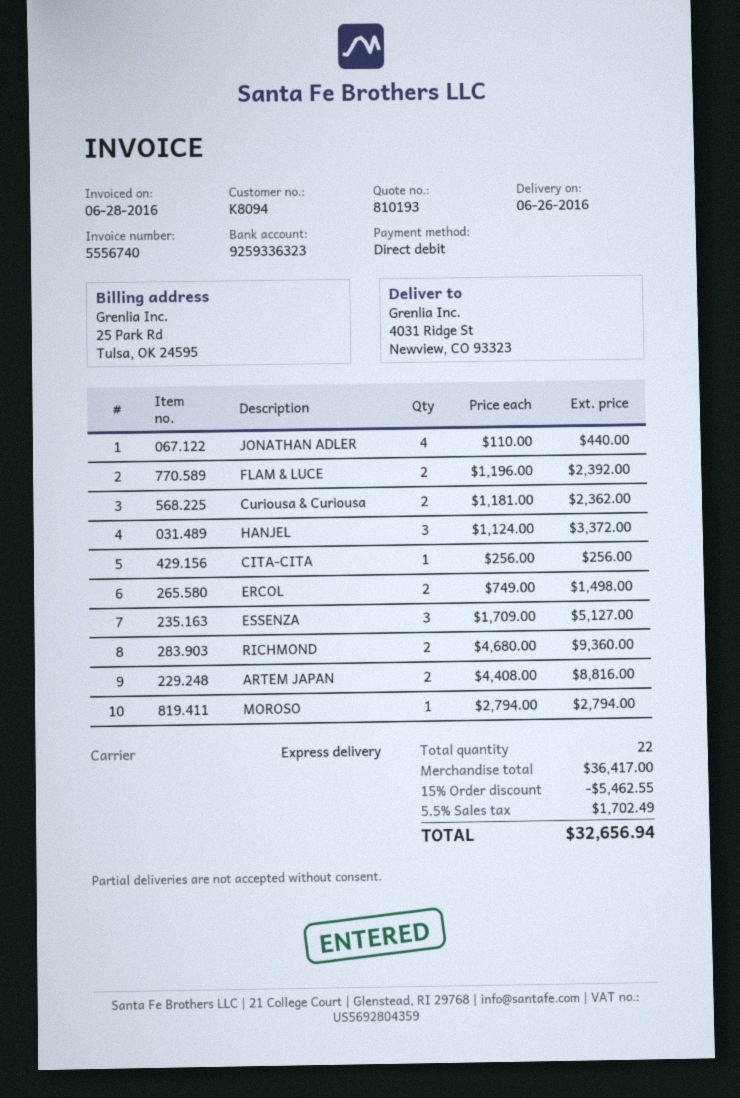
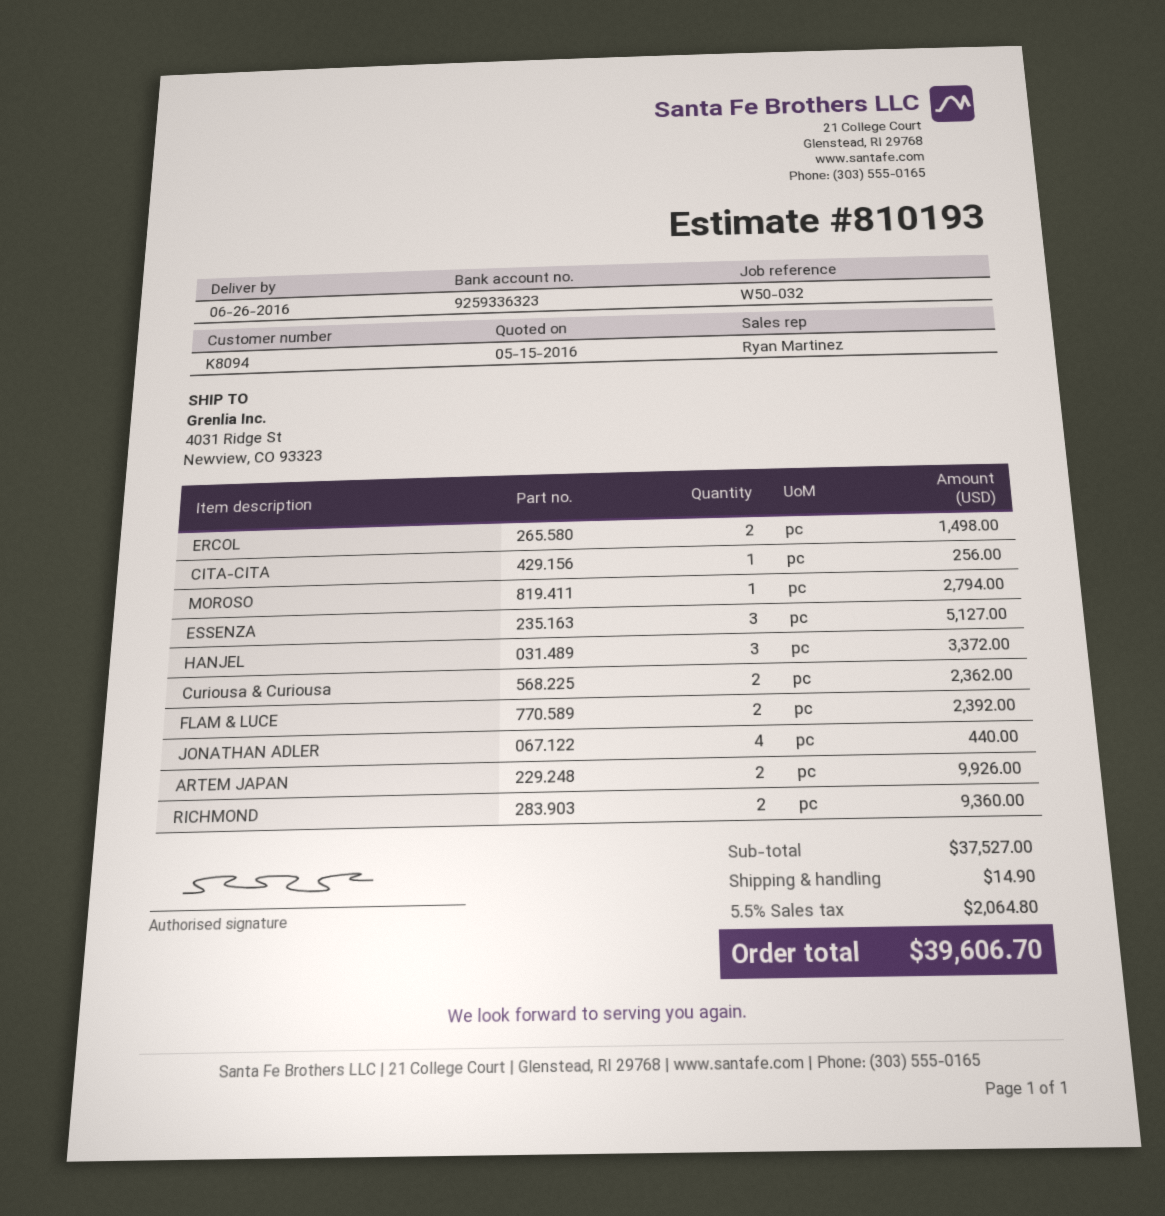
ARTEM JAPAN: 2 for 8816.00 -> 2 for 9926.00
subtotal: 36417.00 -> 37527.00
discount: 15% = 5462.55 -> none
shipping: none -> 14.90
tax: 5.5% = 1702.49 -> 5.5% = 2064.80
total: 32656.94 -> 39606.70

